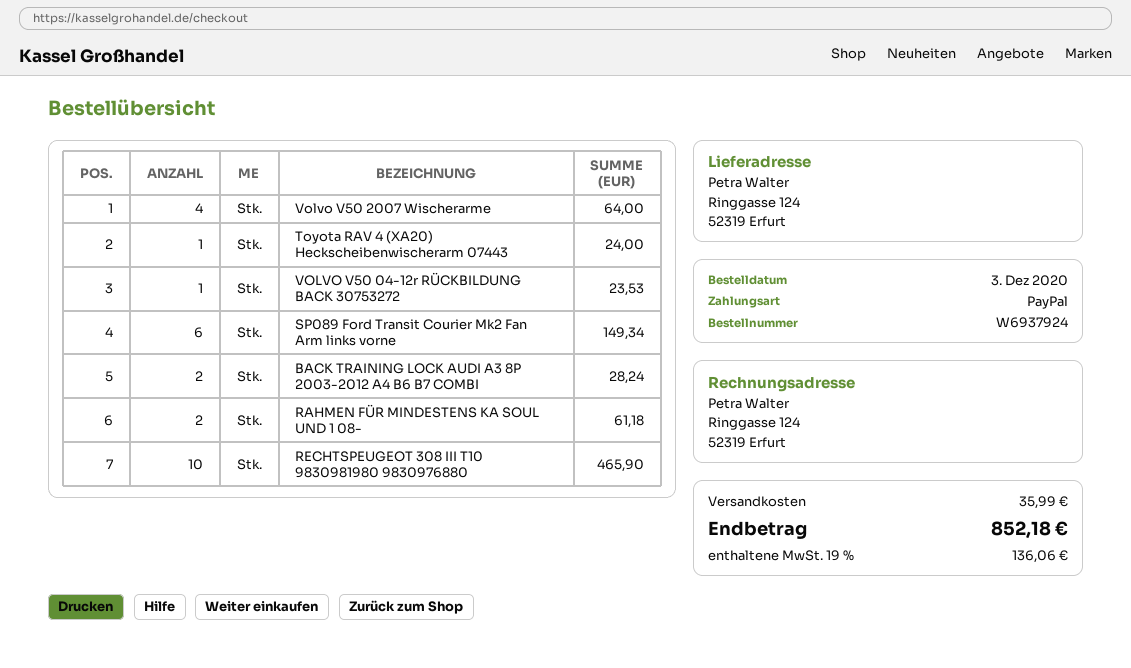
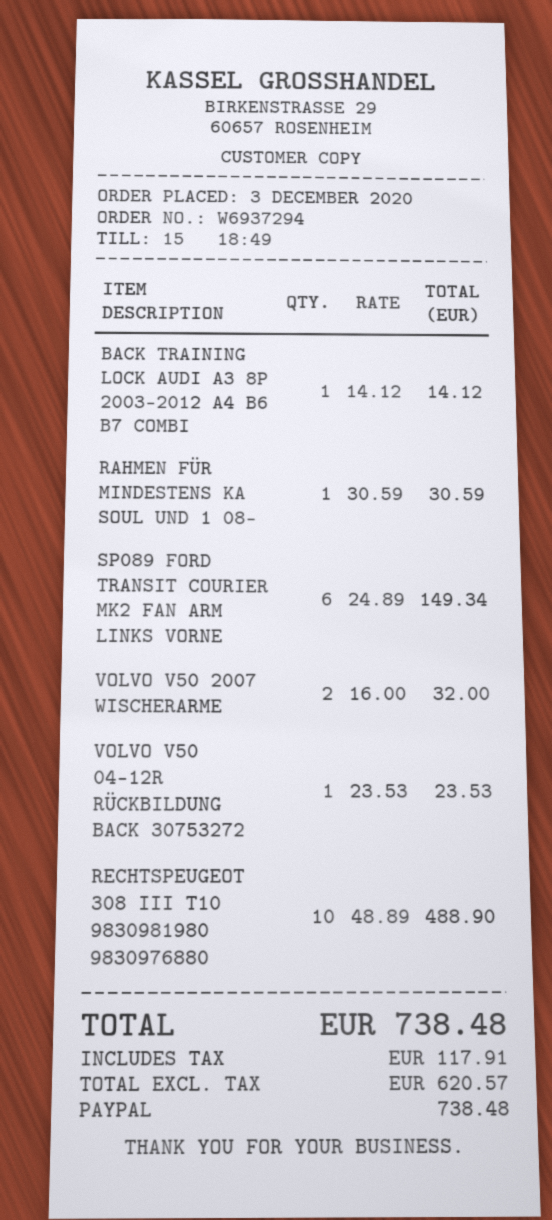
order number: W6937924 -> W6937294
Volvo V50 2007 Wischerarme: 4 for 64.00 -> 2 for 32.00
Toyota RAV 4 (XA20) Heckscheibenwischerarm 07443: 1 for 24.00 -> none
BACK TRAINING LOCK AUDI A3 8P 2003-2012 A4 B6 B7 COMBI: 2 for 28.24 -> 1 for 14.12
RAHMEN FÜR MINDESTENS KA SOUL UND 1 08-: 2 for 61.18 -> 1 for 30.59
RECHTSPEUGEOT 308 III T10 9830981980 9830976880: 10 for 465.90 -> 10 for 488.90
shipping: 35.99 -> none
tax: 136.06 -> 117.91
total: 852.18 -> 738.48

